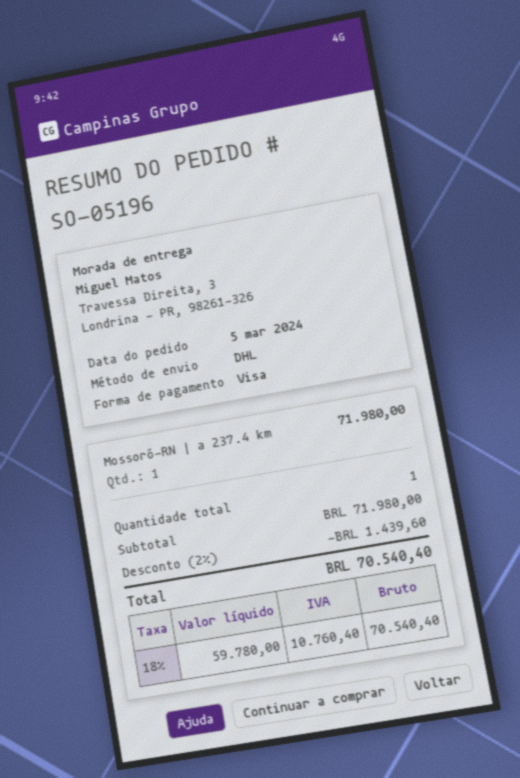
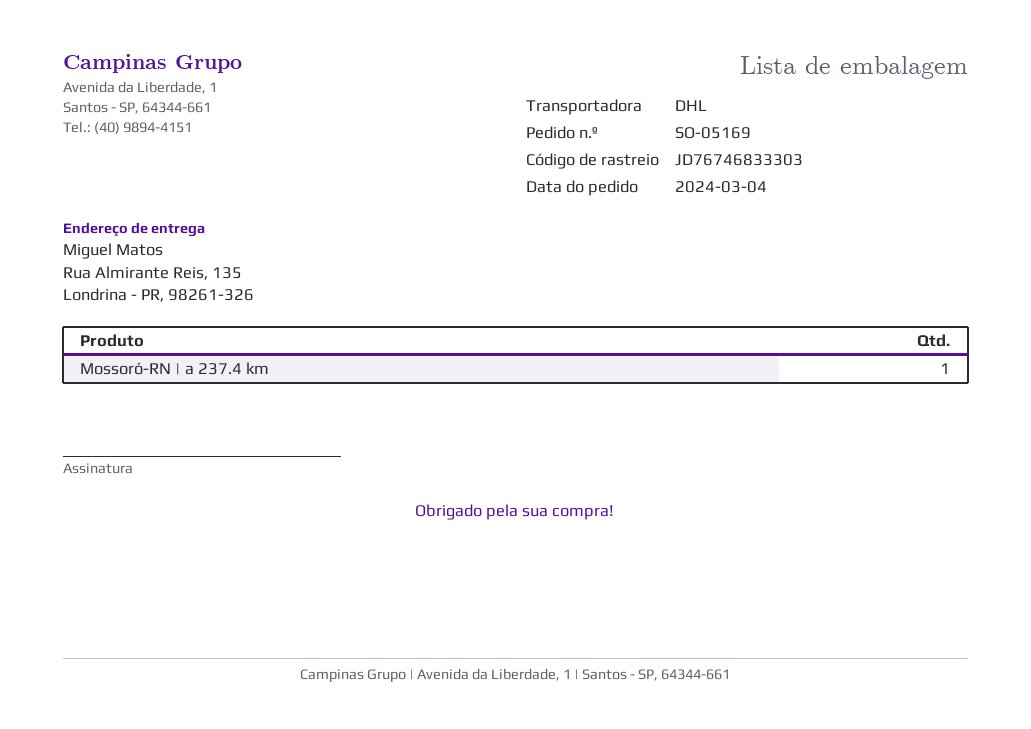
order number: SO-05196 -> SO-05169
order date: 2024-03-05 -> 2024-03-04
ship to: Travessa Direita, 3, Londrina - PR, 98261-326 -> Rua Almirante Reis, 135, Londrina - PR, 98261-326

